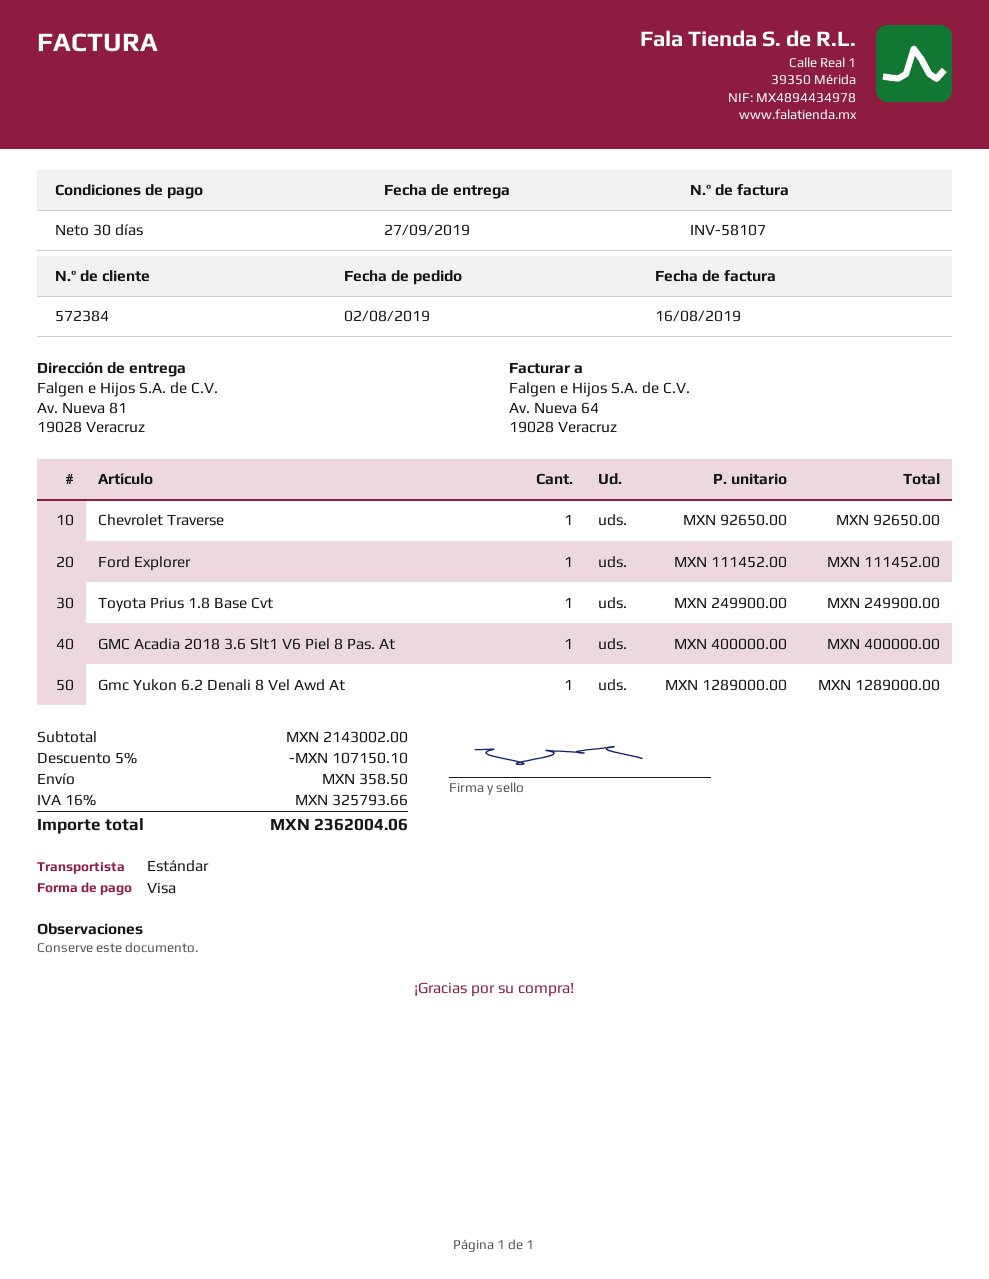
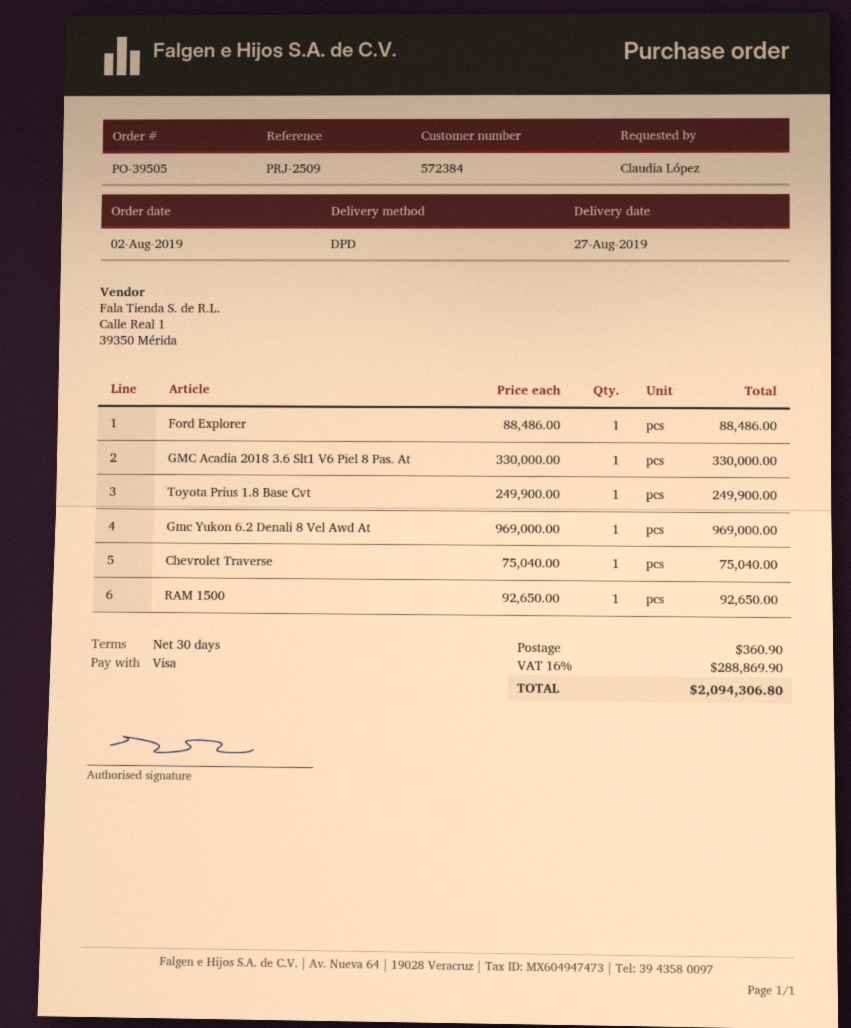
delivery date: 2019-09-27 -> 2019-08-27
shipping method: standard -> DPD
Chevrolet Traverse: 1 x 92650.00 = 92650.00 -> 1 x 75040.00 = 75040.00
Ford Explorer: 1 x 111452.00 = 111452.00 -> 1 x 88486.00 = 88486.00
GMC Acadia 2018 3.6 Slt1 V6 Piel 8 Pas. At: 1 x 400000.00 = 400000.00 -> 1 x 330000.00 = 330000.00
Gmc Yukon 6.2 Denali 8 Vel Awd At: 1 x 1289000.00 = 1289000.00 -> 1 x 969000.00 = 969000.00
RAM 1500: none -> 1 x 92650.00 = 92650.00
discount: 5% = 107150.10 -> none
shipping: 358.50 -> 360.90
tax: 16% = 325793.66 -> 16% = 288869.90
total: 2362004.06 -> 2094306.80

